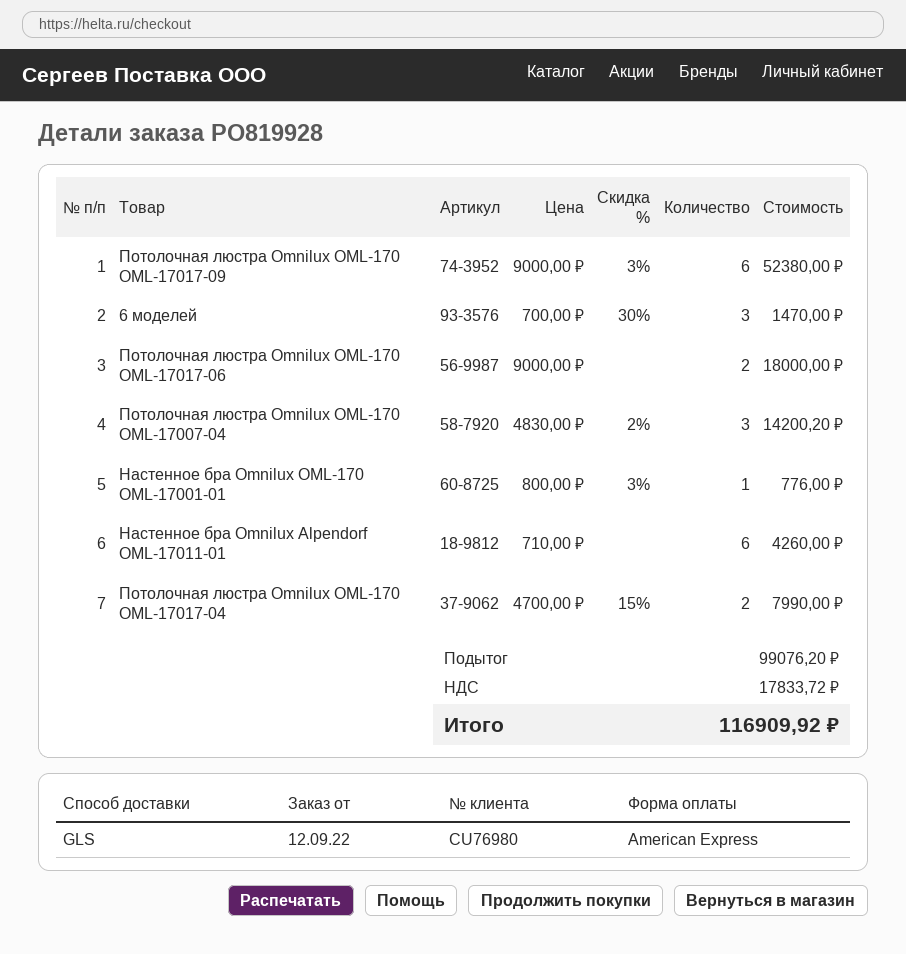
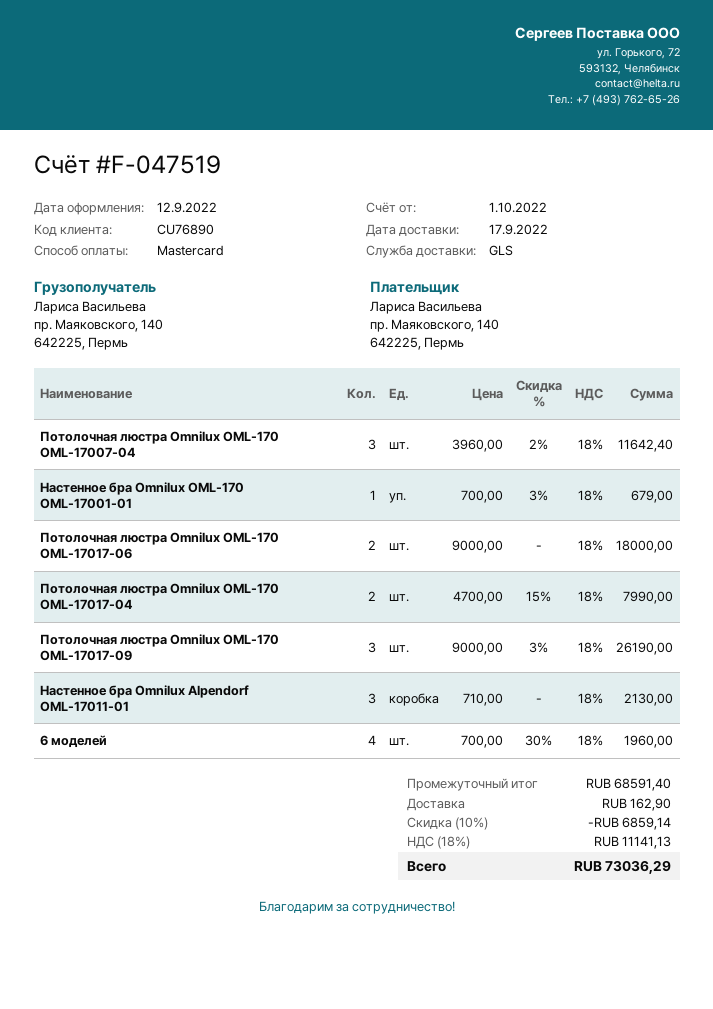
customer number: CU76980 -> CU76890
payment method: American Express -> Mastercard
Потолочная люстра Omnilux OML-170 OML-17017-09: 6 x 9000.00 - 3% = 52380.00 -> 3 x 9000.00 - 3% = 26190.00
6 моделей: 3 x 700.00 - 30% = 1470.00 -> 4 x 700.00 - 30% = 1960.00
Потолочная люстра Omnilux OML-170 OML-17007-04: 3 x 4830.00 - 2% = 14200.20 -> 3 x 3960.00 - 2% = 11642.40
Настенное бра Omnilux OML-170 OML-17001-01: 1 x 800.00 - 3% = 776.00 -> 1 x 700.00 - 3% = 679.00
Настенное бра Omnilux Alpendorf OML-17011-01: 6 x 710.00 = 4260.00 -> 3 x 710.00 = 2130.00
subtotal: 99076.20 -> 68591.40
discount: none -> 10% = 6859.14
shipping: none -> 162.90
tax: 17833.72 -> 11141.13
total: 116909.92 -> 73036.29

